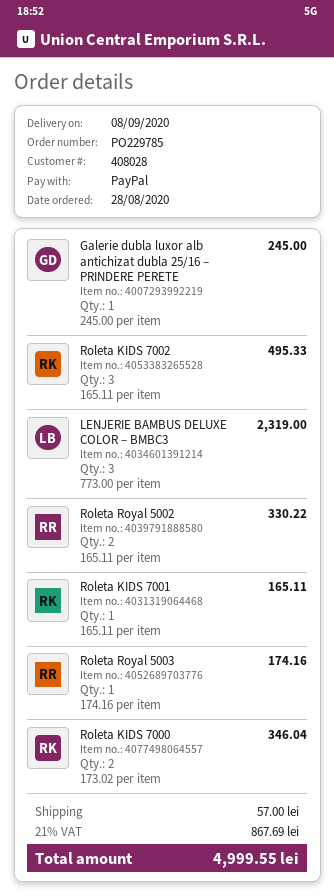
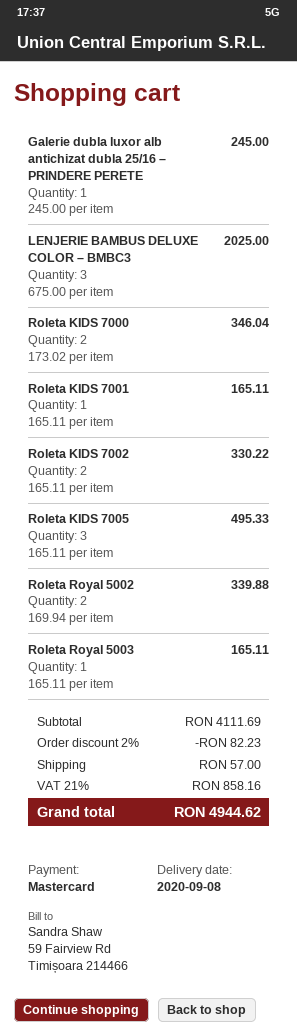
payment method: PayPal -> Mastercard
Roleta KIDS 7002: 3 x 165.11 = 495.33 -> 2 x 165.11 = 330.22
LENJERIE BAMBUS DELUXE COLOR – BMBC3: 3 x 773.00 = 2319.00 -> 3 x 675.00 = 2025.00
Roleta Royal 5002: 2 x 165.11 = 330.22 -> 2 x 169.94 = 339.88
Roleta Royal 5003: 1 x 174.16 = 174.16 -> 1 x 165.11 = 165.11
Roleta KIDS 7005: none -> 3 x 165.11 = 495.33
discount: none -> 2% = 82.23
tax: 21% = 867.69 -> 21% = 858.16
total: 4999.55 -> 4944.62

